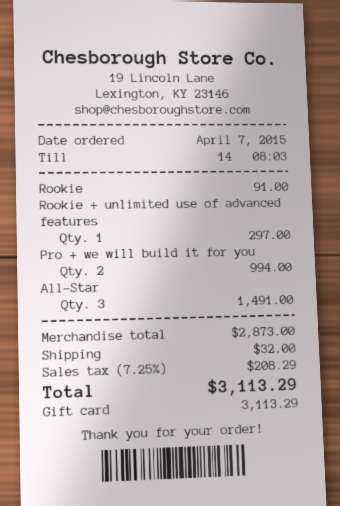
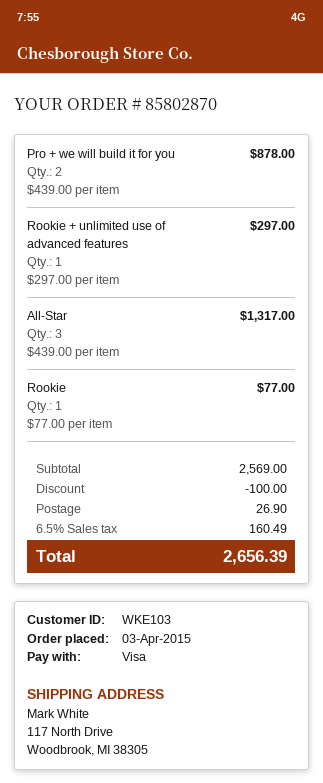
order date: 2015-04-07 -> 2015-04-03
payment method: gift card -> Visa
Rookie: 1 for 91.00 -> 1 for 77.00
Pro + we will build it for you: 2 for 994.00 -> 2 for 878.00
All-Star: 3 for 1491.00 -> 3 for 1317.00
subtotal: 2873.00 -> 2569.00
discount: none -> 100.00
shipping: 32.00 -> 26.90
tax: 7.25% = 208.29 -> 6.5% = 160.49
total: 3113.29 -> 2656.39

